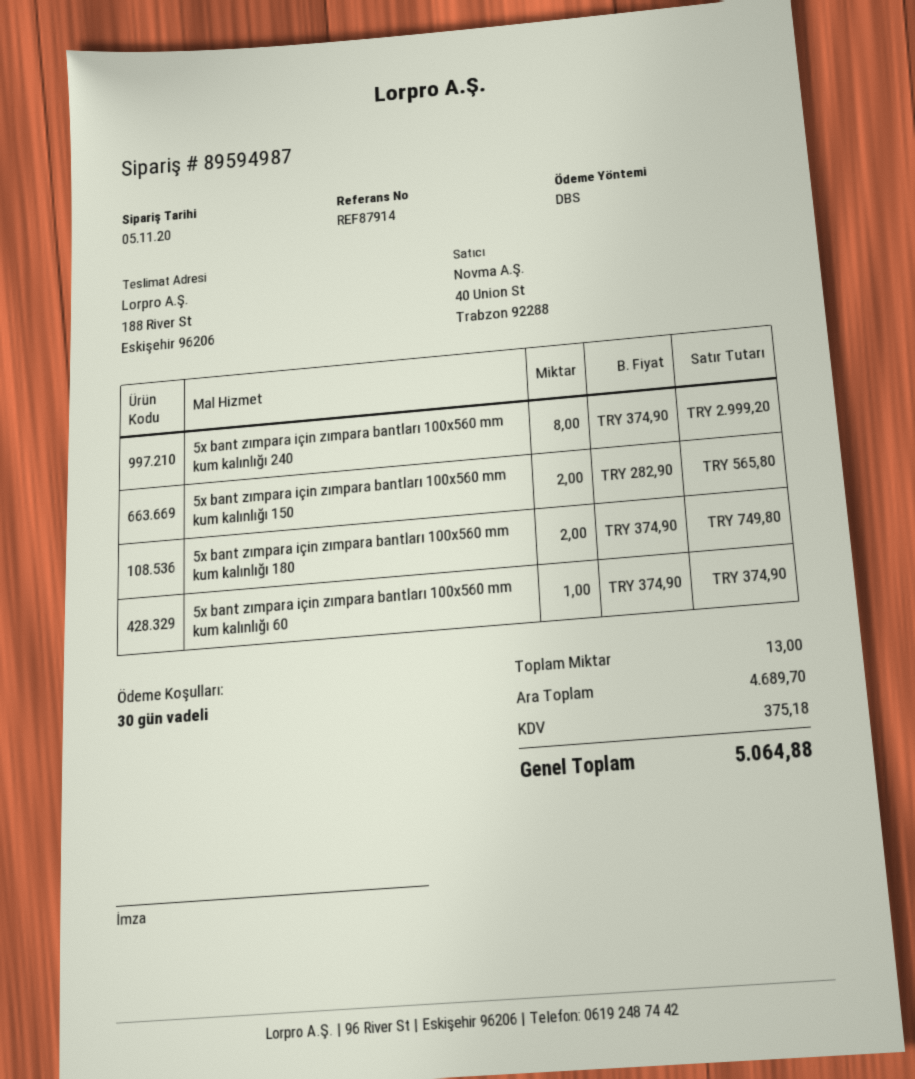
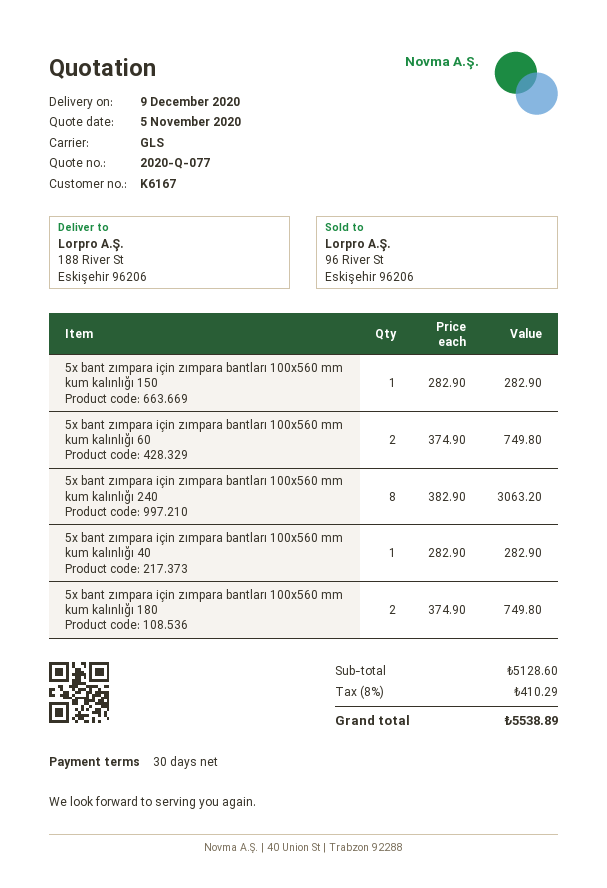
5x bant zımpara için zımpara bantları 100x560 mm kum kalınlığı 240: 8 x 374.90 = 2999.20 -> 8 x 382.90 = 3063.20
5x bant zımpara için zımpara bantları 100x560 mm kum kalınlığı 150: 2 x 282.90 = 565.80 -> 1 x 282.90 = 282.90
5x bant zımpara için zımpara bantları 100x560 mm kum kalınlığı 60: 1 x 374.90 = 374.90 -> 2 x 374.90 = 749.80
5x bant zımpara için zımpara bantları 100x560 mm kum kalınlığı 40: none -> 1 x 282.90 = 282.90
subtotal: 4689.70 -> 5128.60
tax: 375.18 -> 410.29
total: 5064.88 -> 5538.89

